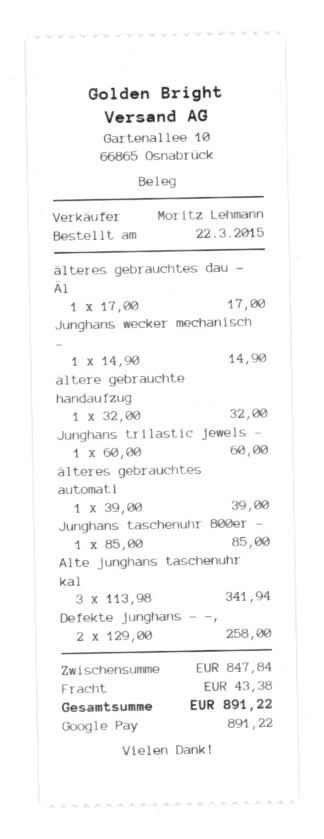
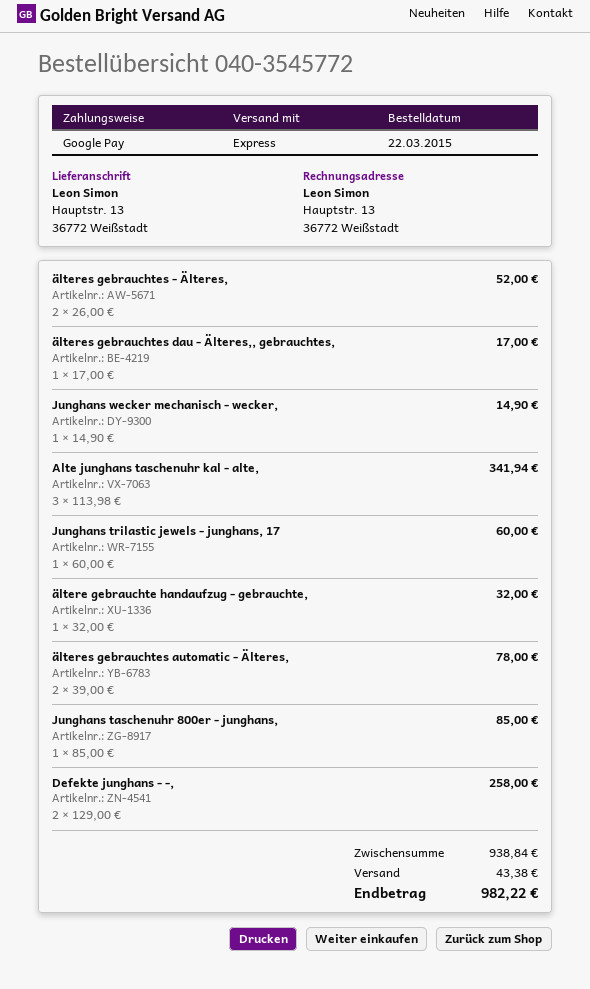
älteres gebrauchtes automati: 1 x 39.00 = 39.00 -> 2 x 39.00 = 78.00
älteres gebrauchtes - Älteres,: none -> 2 x 26.00 = 52.00
subtotal: 847.84 -> 938.84
total: 891.22 -> 982.22

